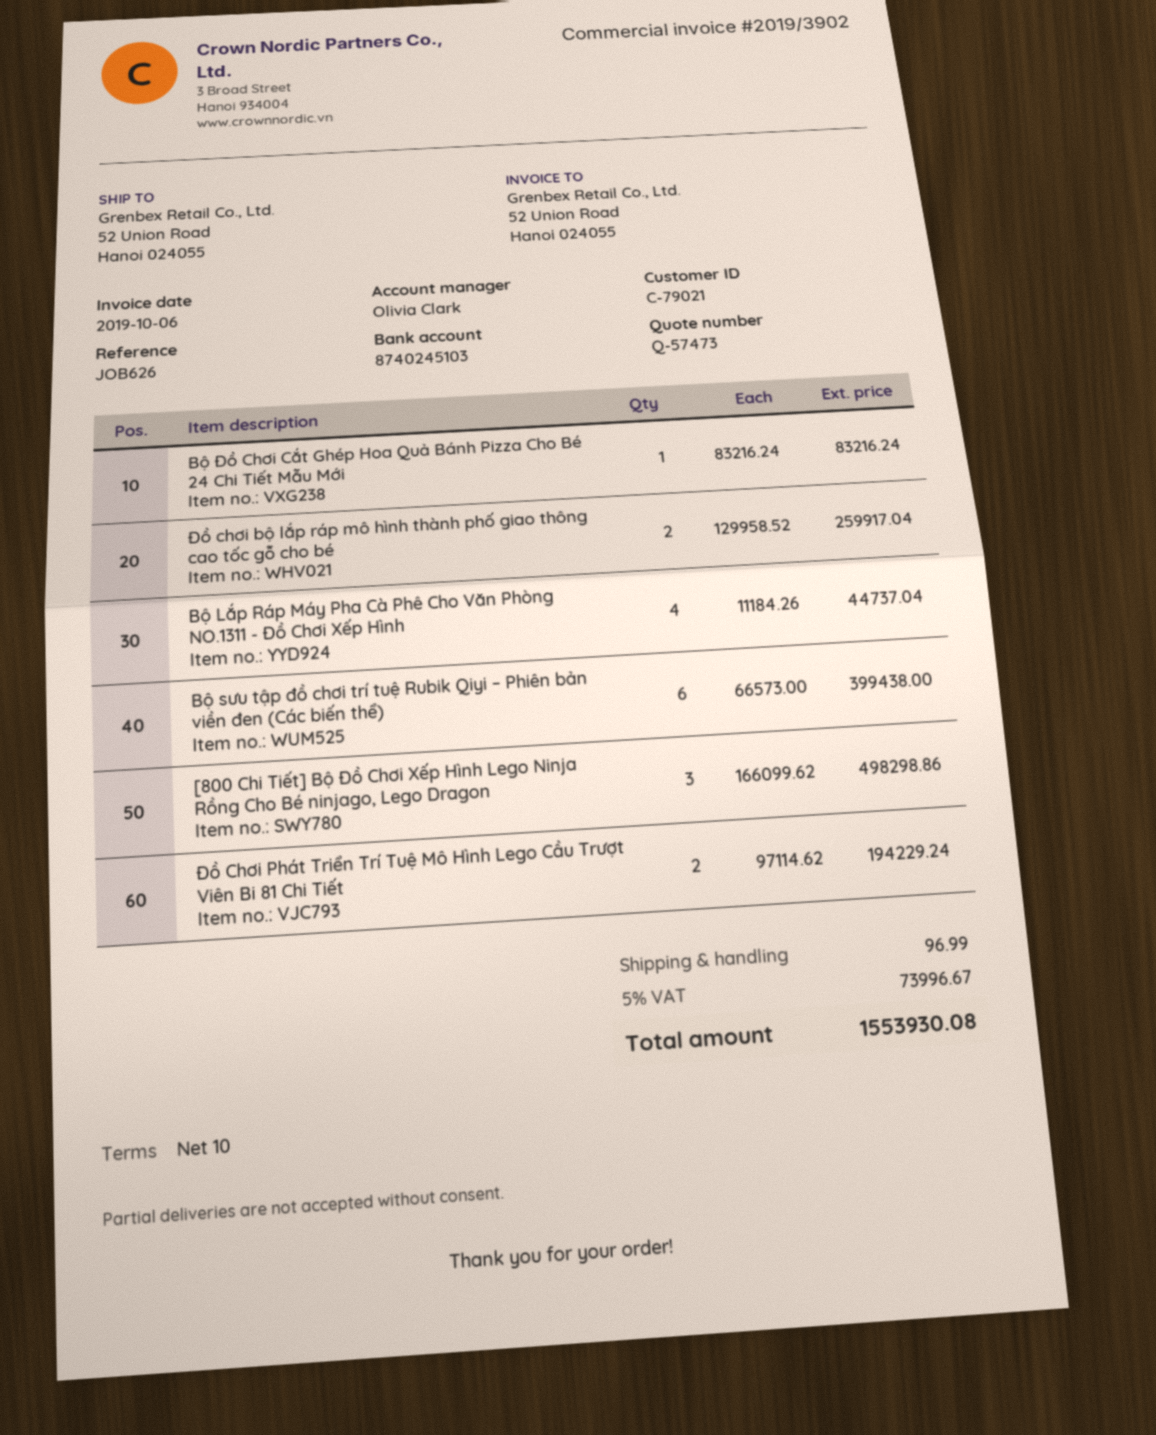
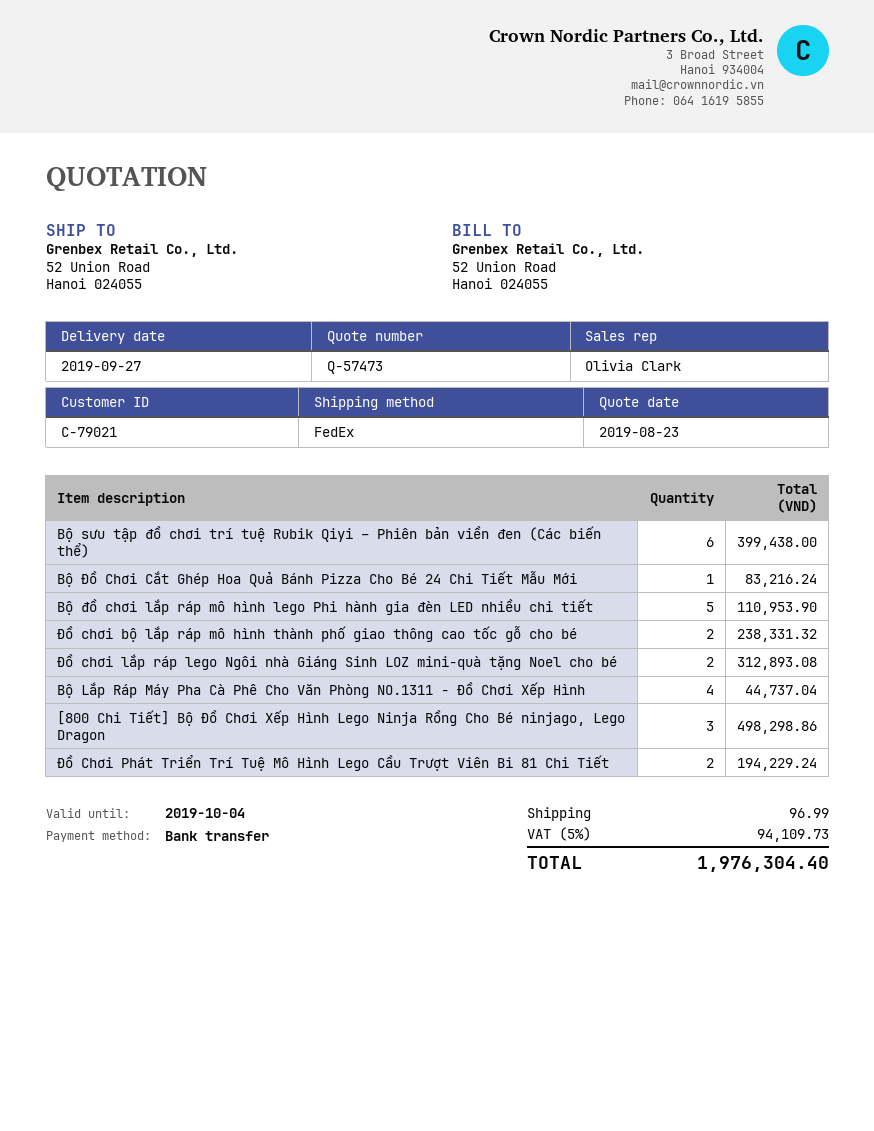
Đồ chơi bộ lắp ráp mô hình thành phố giao thông cao tốc gỗ cho bé: 2 for 259917.04 -> 2 for 238331.32
Bộ đồ chơi lắp ráp mô hình lego Phi hành gia đèn LED nhiều chi tiết: none -> 5 for 110953.90
Đồ chơi lắp ráp lego Ngôi nhà Giáng Sinh LOZ mini-quà tặng Noel cho bé: none -> 2 for 312893.08
tax: 5% = 73996.67 -> 5% = 94109.73
total: 1553930.08 -> 1976304.40

